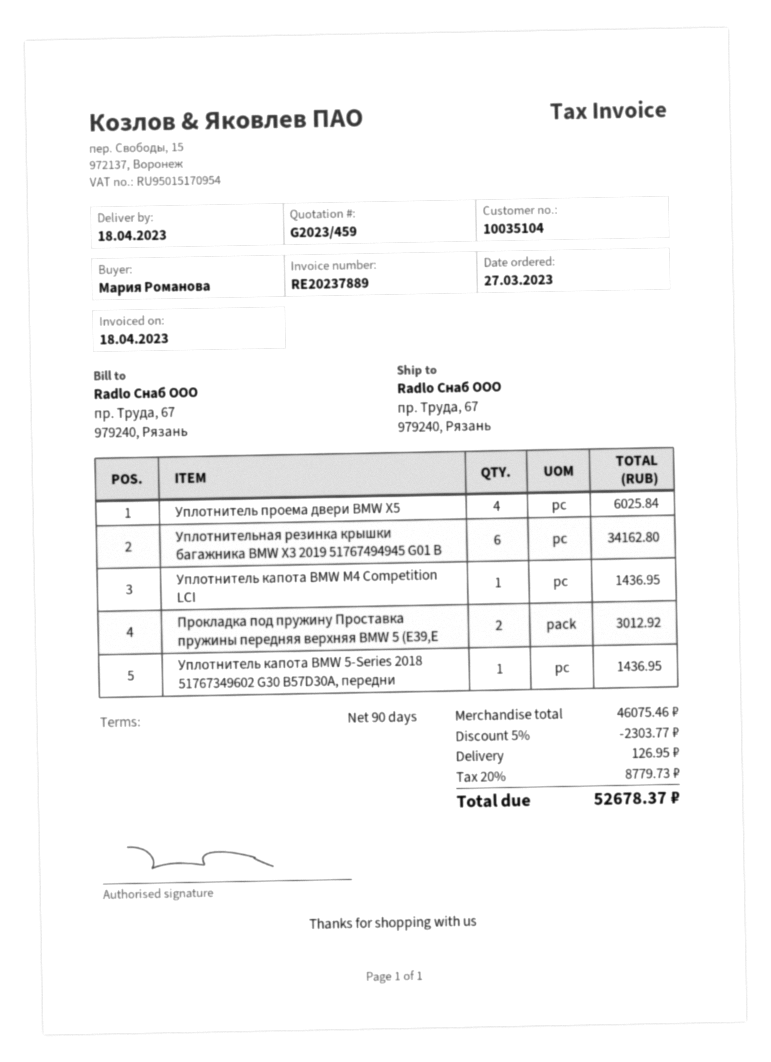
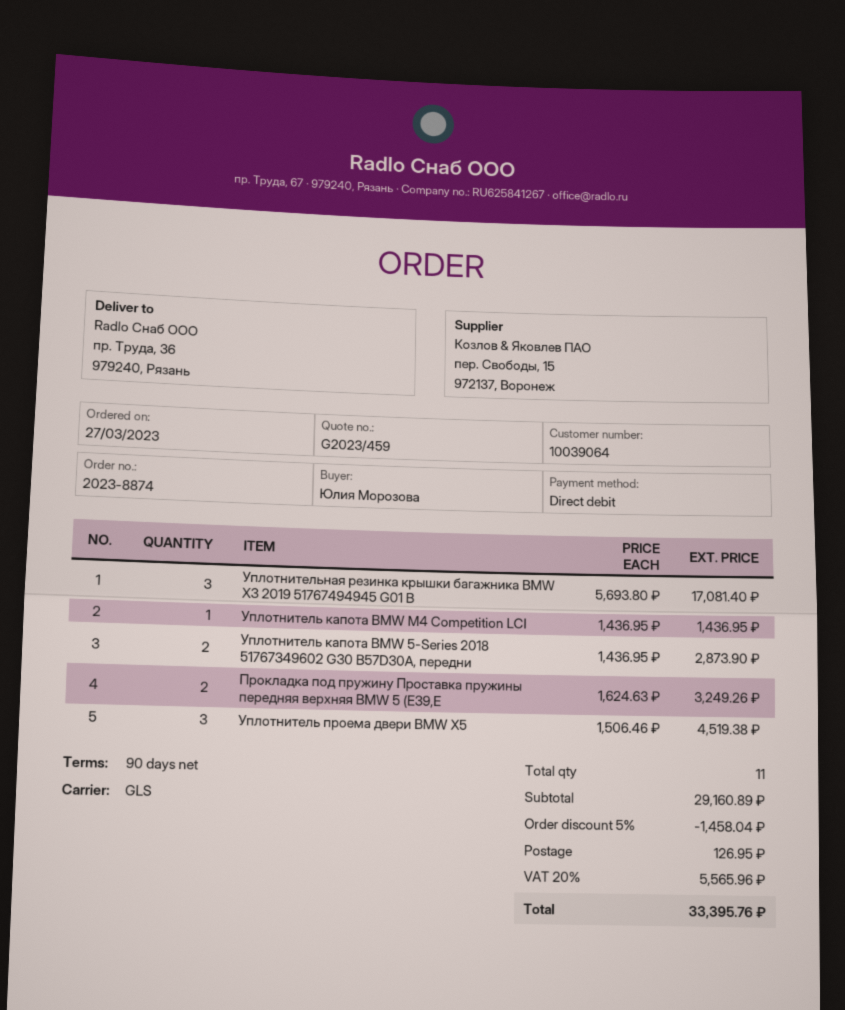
customer number: 10035104 -> 10039064
ordered by: Мария Романова -> Юлия Морозова
ship to: пр. Труда, 67, 979240, Рязань -> пр. Труда, 36, 979240, Рязань
Уплотнитель проема двери BMW X5: 4 for 6025.84 -> 3 for 4519.38
Уплотнительная резинка крышки багажника BMW X3 2019 51767494945 G01 B: 6 for 34162.80 -> 3 for 17081.40
Прокладка под пружину Проставка пружины передняя верхняя BMW 5 (E39,E: 2 for 3012.92 -> 2 for 3249.26
Уплотнитель капота BMW 5-Series 2018 51767349602 G30 B57D30A, передни: 1 for 1436.95 -> 2 for 2873.90
subtotal: 46075.46 -> 29160.89
discount: 5% = 2303.77 -> 5% = 1458.04
tax: 20% = 8779.73 -> 20% = 5565.96
total: 52678.37 -> 33395.76

